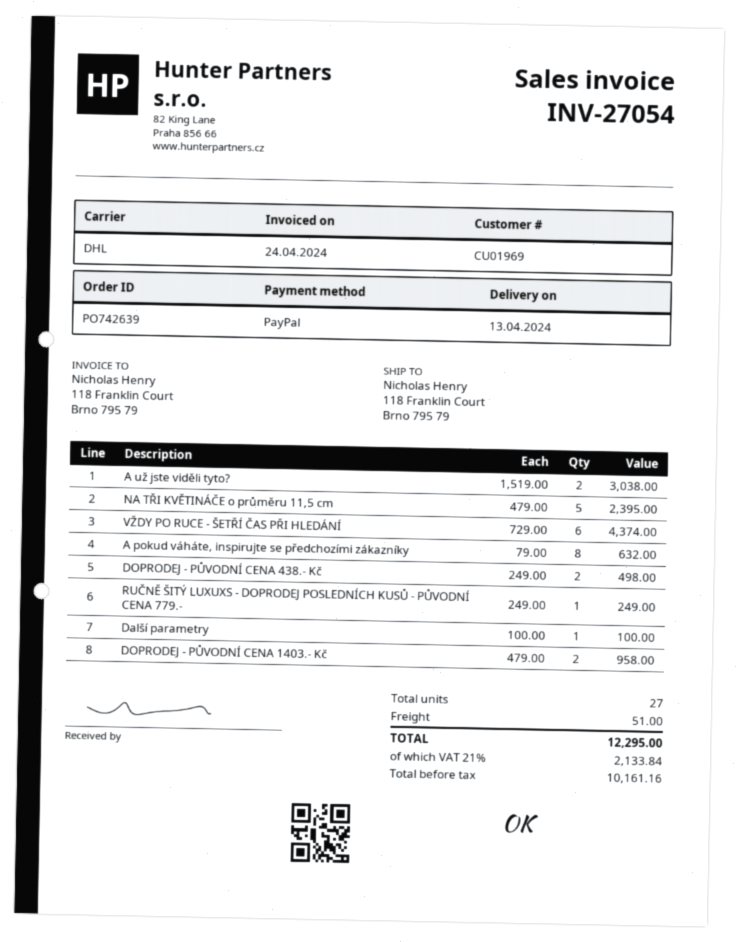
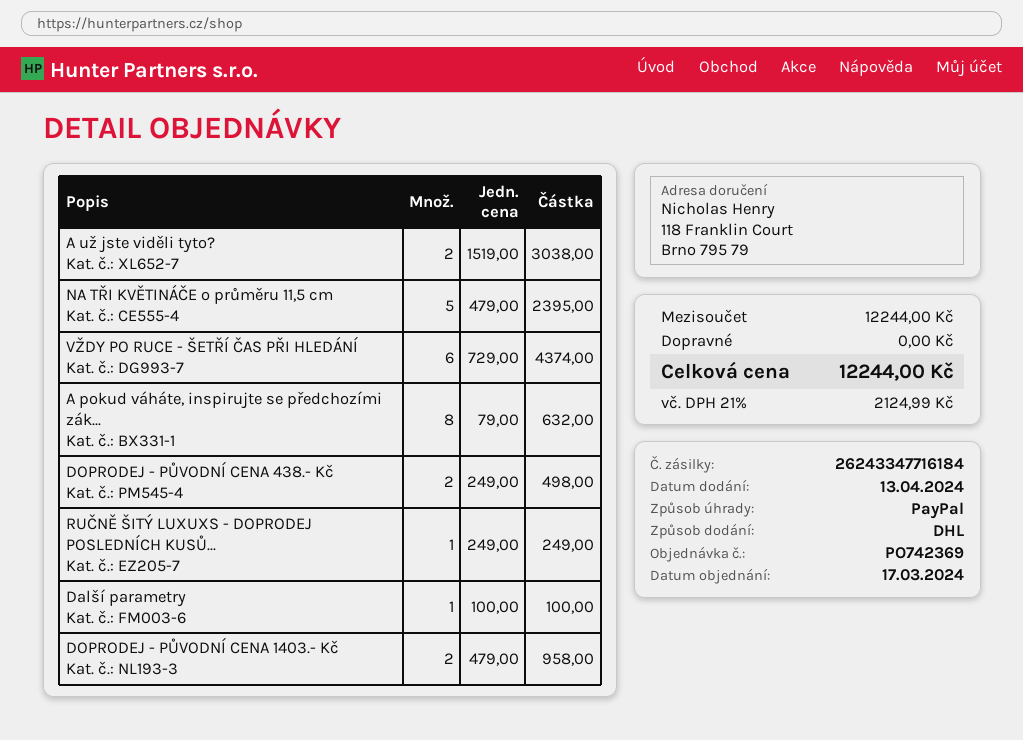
order number: PO742639 -> PO742369
shipping: 51.00 -> 0.00
tax: 21% = 2133.84 -> 21% = 2124.99
total: 12295.00 -> 12244.00

